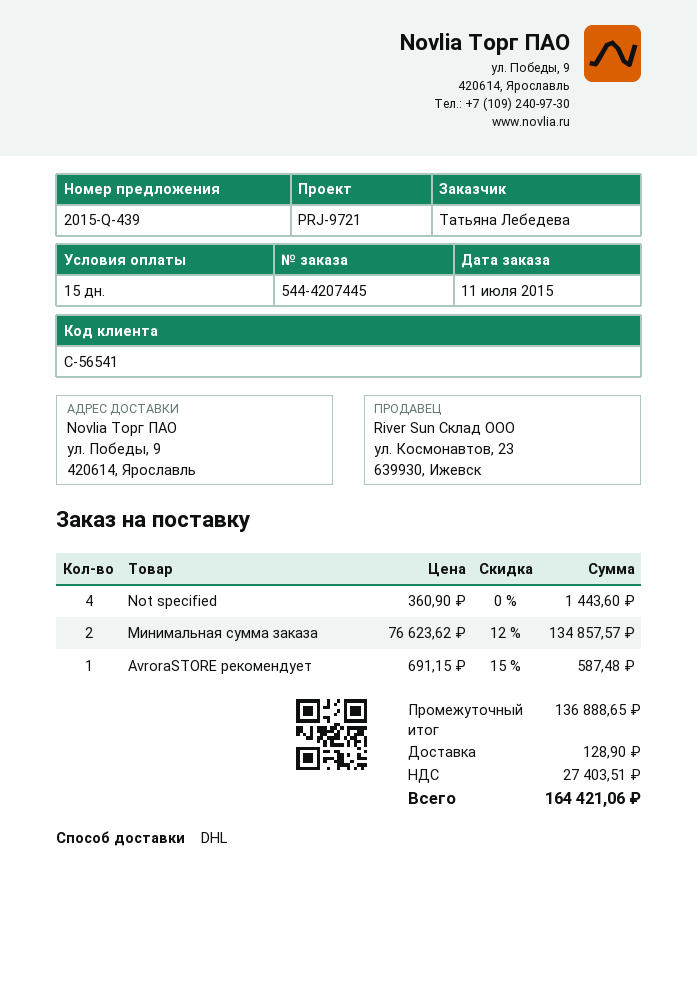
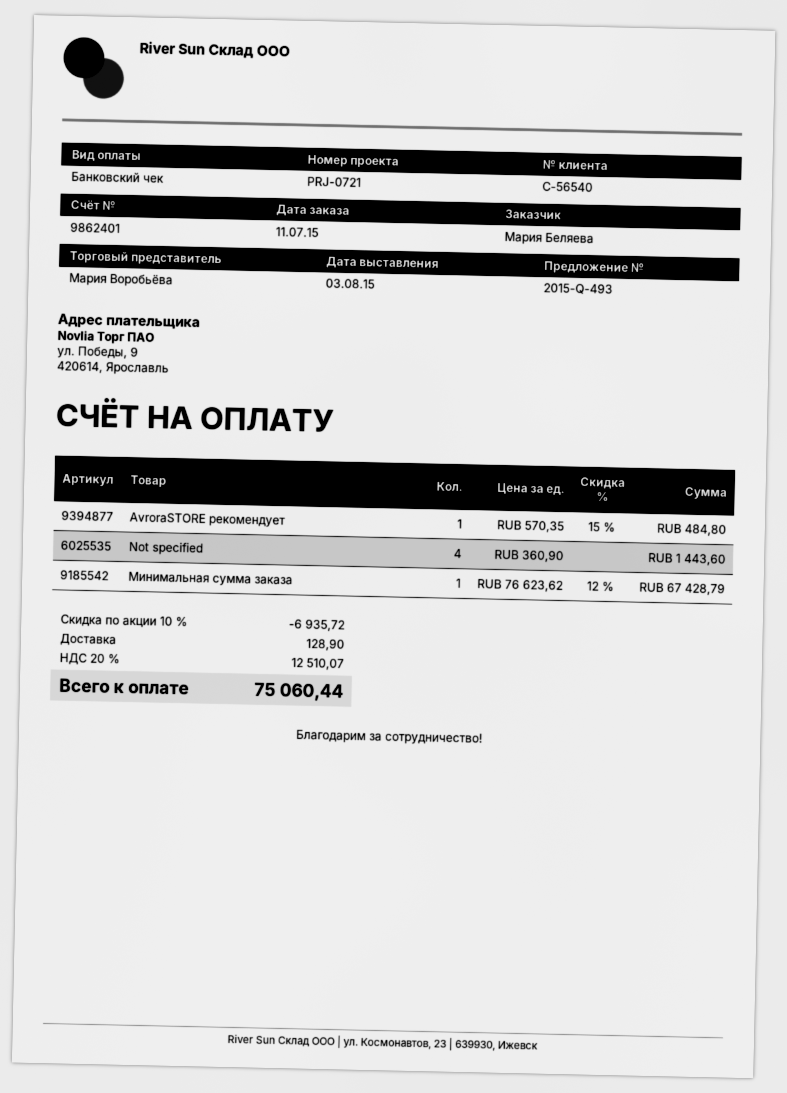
quote number: 2015-Q-439 -> 2015-Q-493
customer number: C-56541 -> C-56540
reference: PRJ-9721 -> PRJ-0721
ordered by: Татьяна Лебедева -> Мария Беляева
Минимальная сумма заказа: 2 x 76623.62 - 12% = 134857.57 -> 1 x 76623.62 - 12% = 67428.79
AvroraSTORE рекомендует: 1 x 691.15 - 15% = 587.48 -> 1 x 570.35 - 15% = 484.80
discount: none -> 10% = 6935.72
tax: 27403.51 -> 12510.07
total: 164421.06 -> 75060.44

